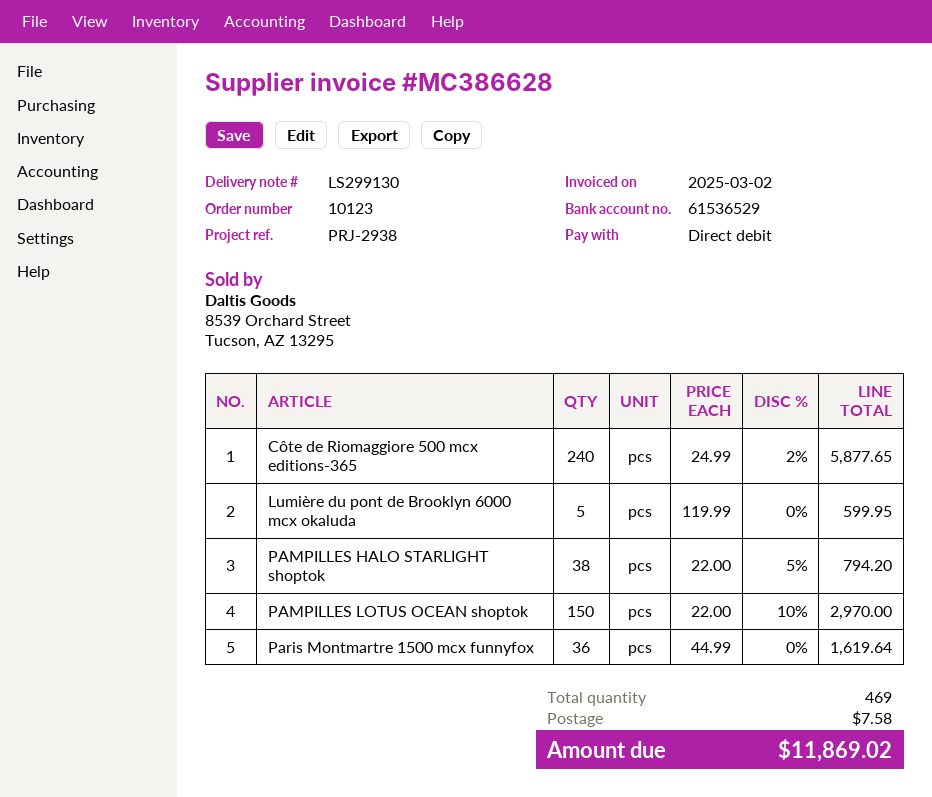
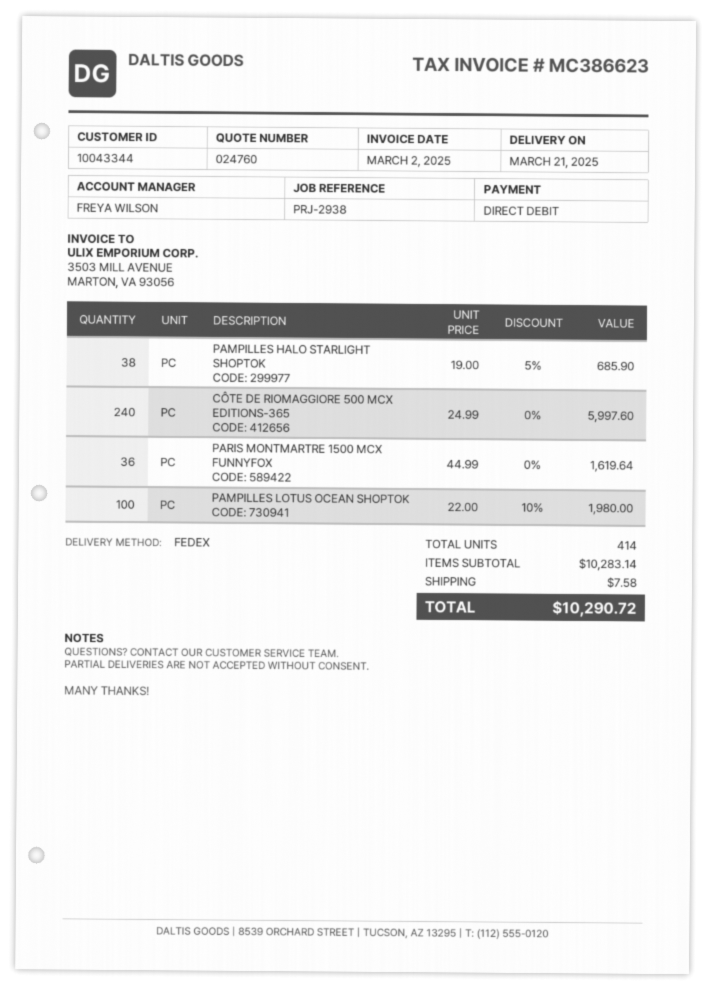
invoice number: MC386628 -> MC386623
Côte de Riomaggiore 500 mcx editions-365: 240 x 24.99 - 2% = 5877.65 -> 240 x 24.99 = 5997.60
Lumière du pont de Brooklyn 6000 mcx okaluda: 5 x 119.99 = 599.95 -> none
PAMPILLES HALO STARLIGHT shoptok: 38 x 22.00 - 5% = 794.20 -> 38 x 19.00 - 5% = 685.90
PAMPILLES LOTUS OCEAN shoptok: 150 x 22.00 - 10% = 2970.00 -> 100 x 22.00 - 10% = 1980.00
total quantity: 469 -> 414
total: 11869.02 -> 10290.72

